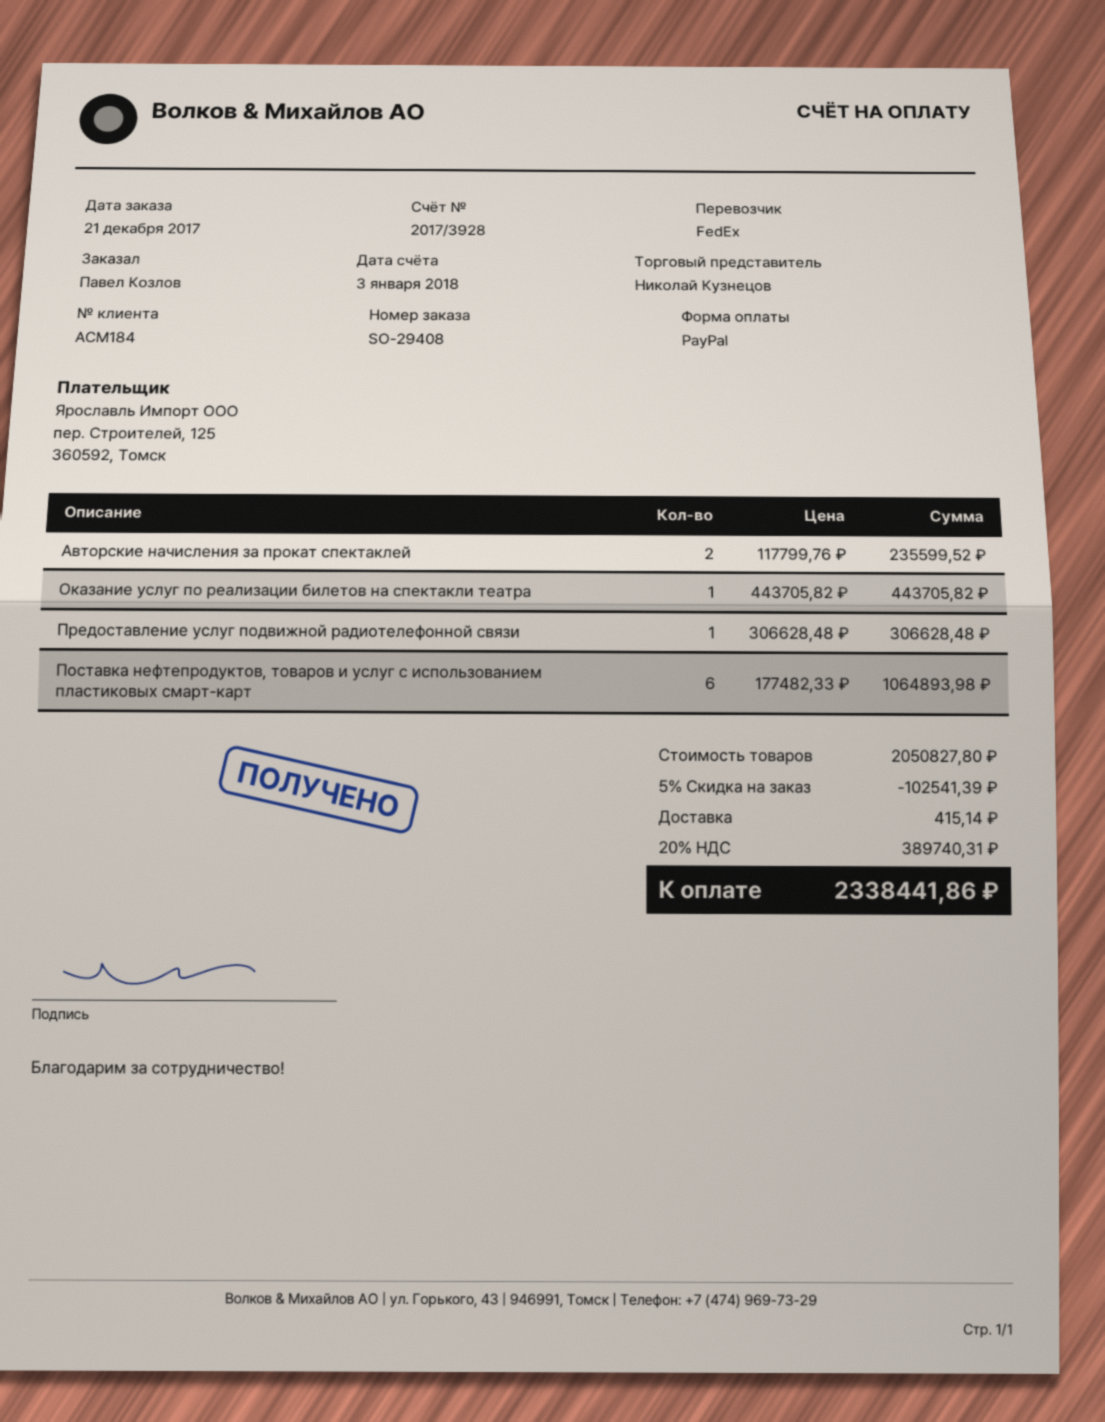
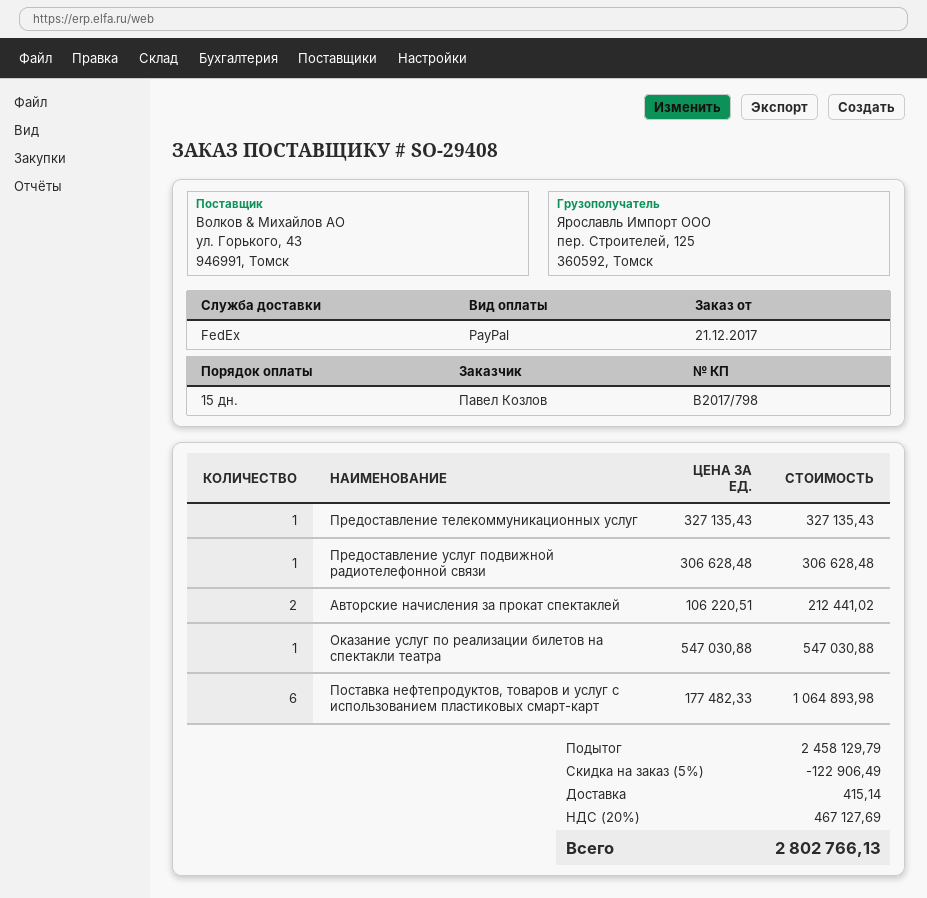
Авторские начисления за прокат спектаклей: 2 x 117799.76 = 235599.52 -> 2 x 106220.51 = 212441.02
Оказание услуг по реализации билетов на спектакли театра: 1 x 443705.82 = 443705.82 -> 1 x 547030.88 = 547030.88
Предоставление телекоммуникационных услуг: none -> 1 x 327135.43 = 327135.43
subtotal: 2050827.80 -> 2458129.79
discount: 5% = 102541.39 -> 5% = 122906.49
tax: 20% = 389740.31 -> 20% = 467127.69
total: 2338441.86 -> 2802766.13

